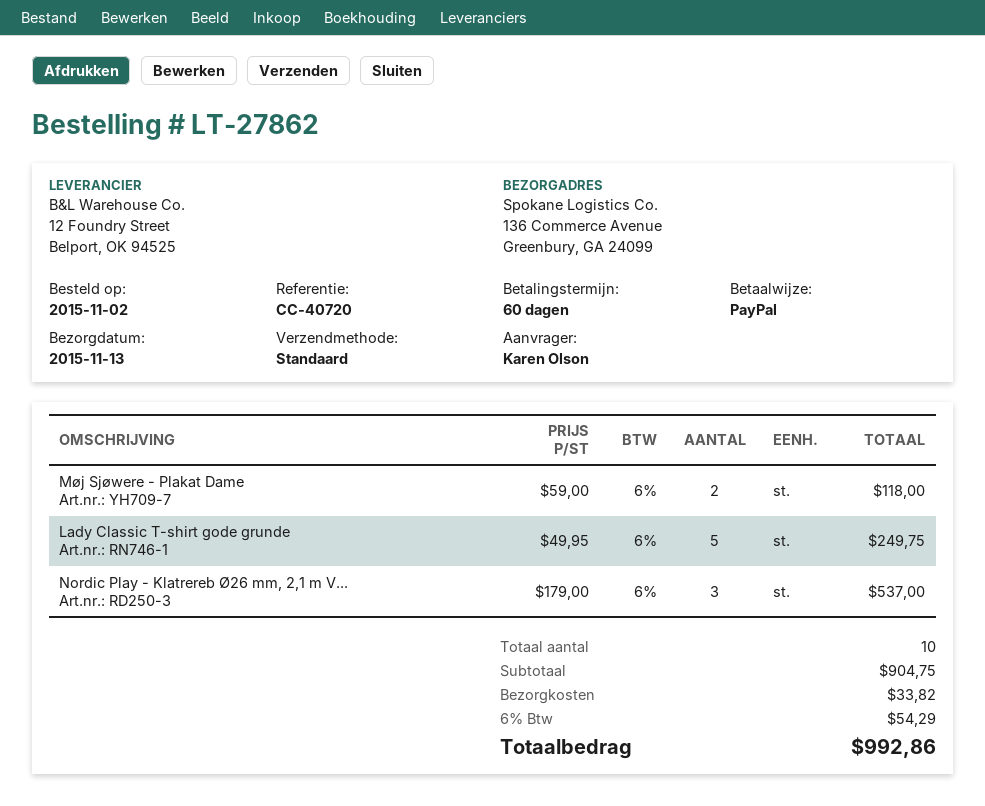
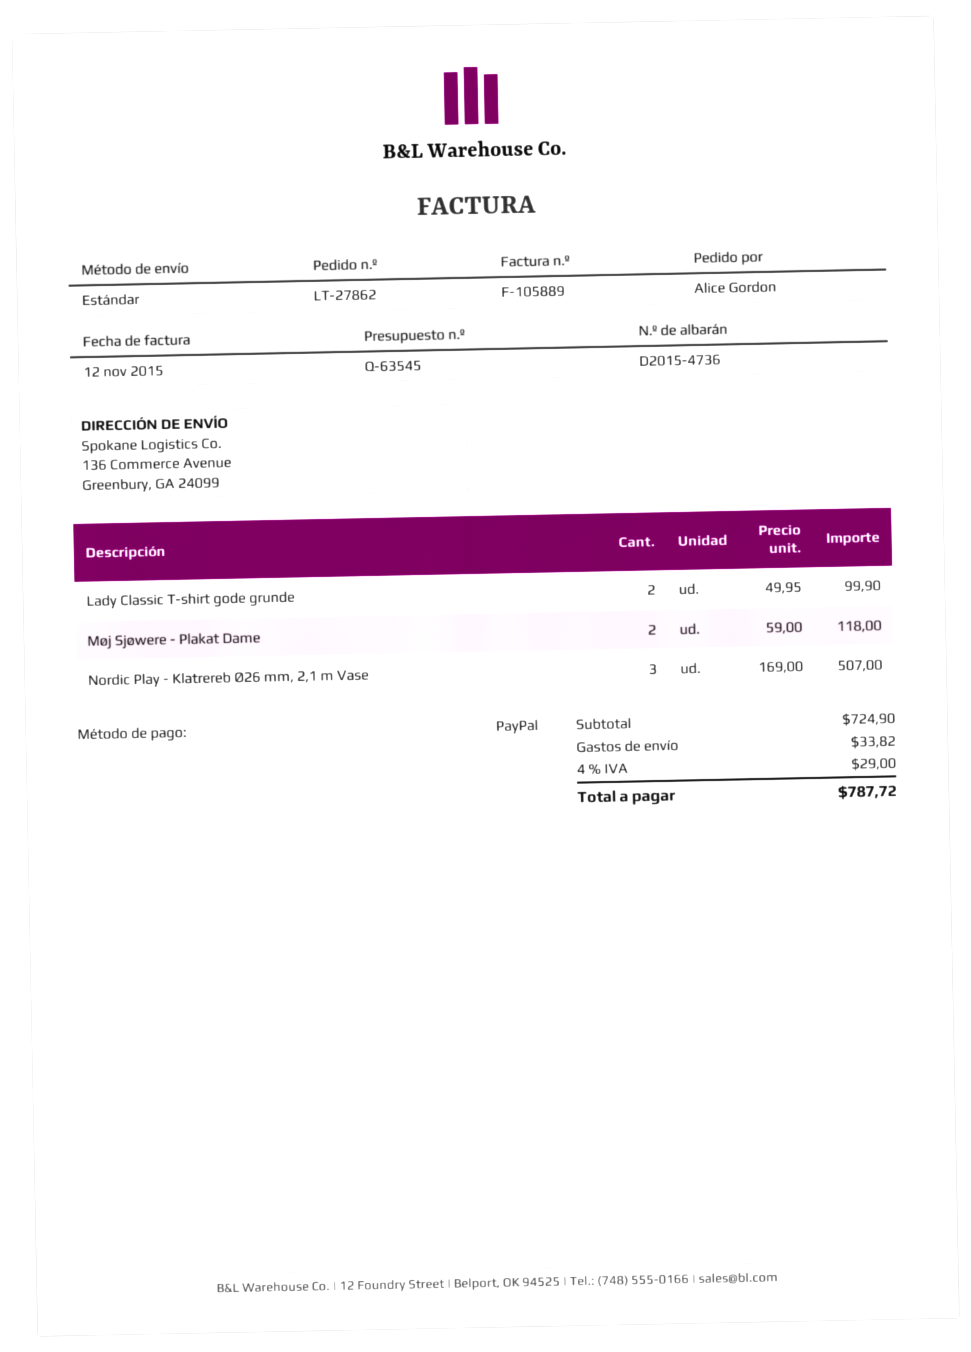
ordered by: Karen Olson -> Alice Gordon
Lady Classic T-shirt gode grunde: 5 x 49.95 = 249.75 -> 2 x 49.95 = 99.90
Nordic Play - Klatrereb Ø26 mm, 2,1 m V...: 3 x 179.00 = 537.00 -> 3 x 169.00 = 507.00
subtotal: 904.75 -> 724.90
tax: 6% = 54.29 -> 4% = 29.00
total: 992.86 -> 787.72

